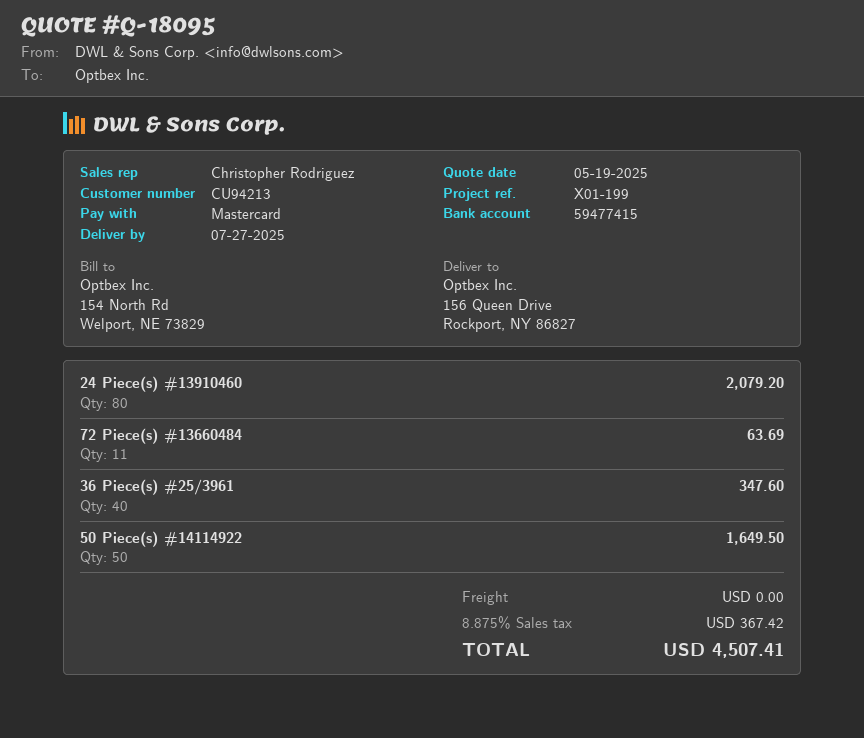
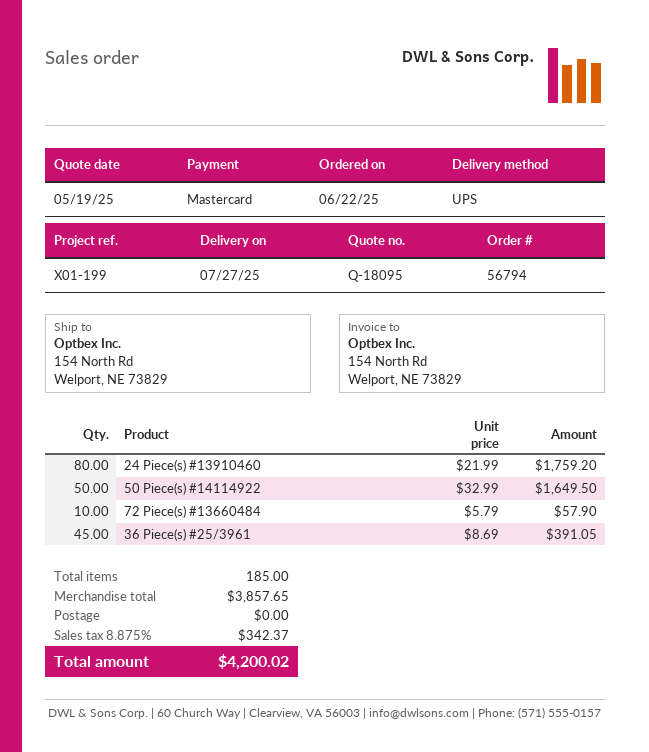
ship to: 156 Queen Drive, Rockport, NY 86827 -> 154 North Rd, Welport, NE 73829
24 Piece(s) #13910460: 80 for 2079.20 -> 80 for 1759.20
72 Piece(s) #13660484: 11 for 63.69 -> 10 for 57.90
36 Piece(s) #25/3961: 40 for 347.60 -> 45 for 391.05
tax: 8.875% = 367.42 -> 8.875% = 342.37
total: 4507.41 -> 4200.02

